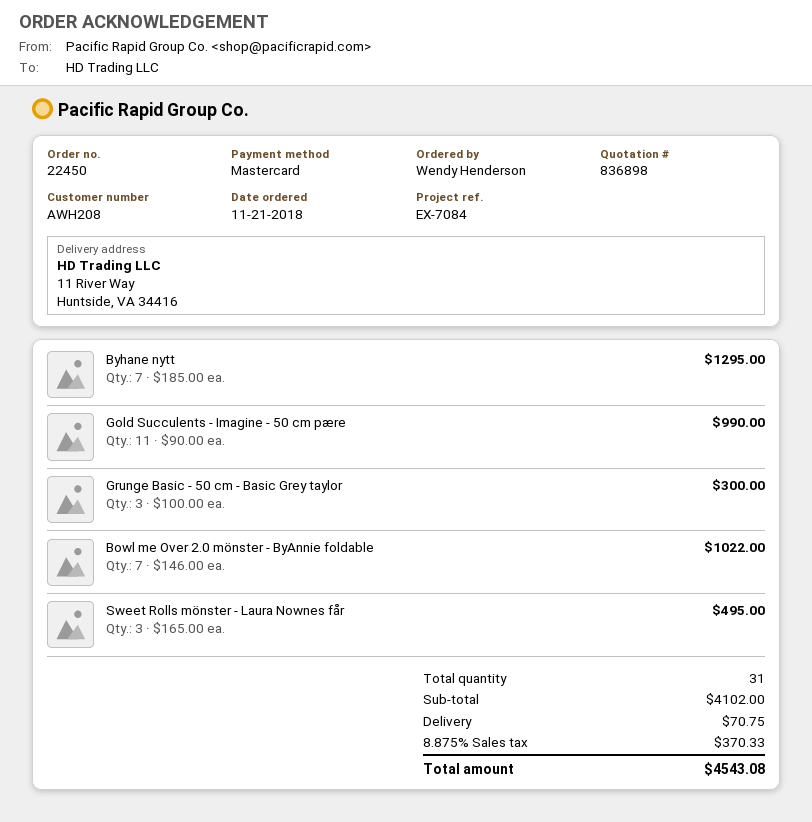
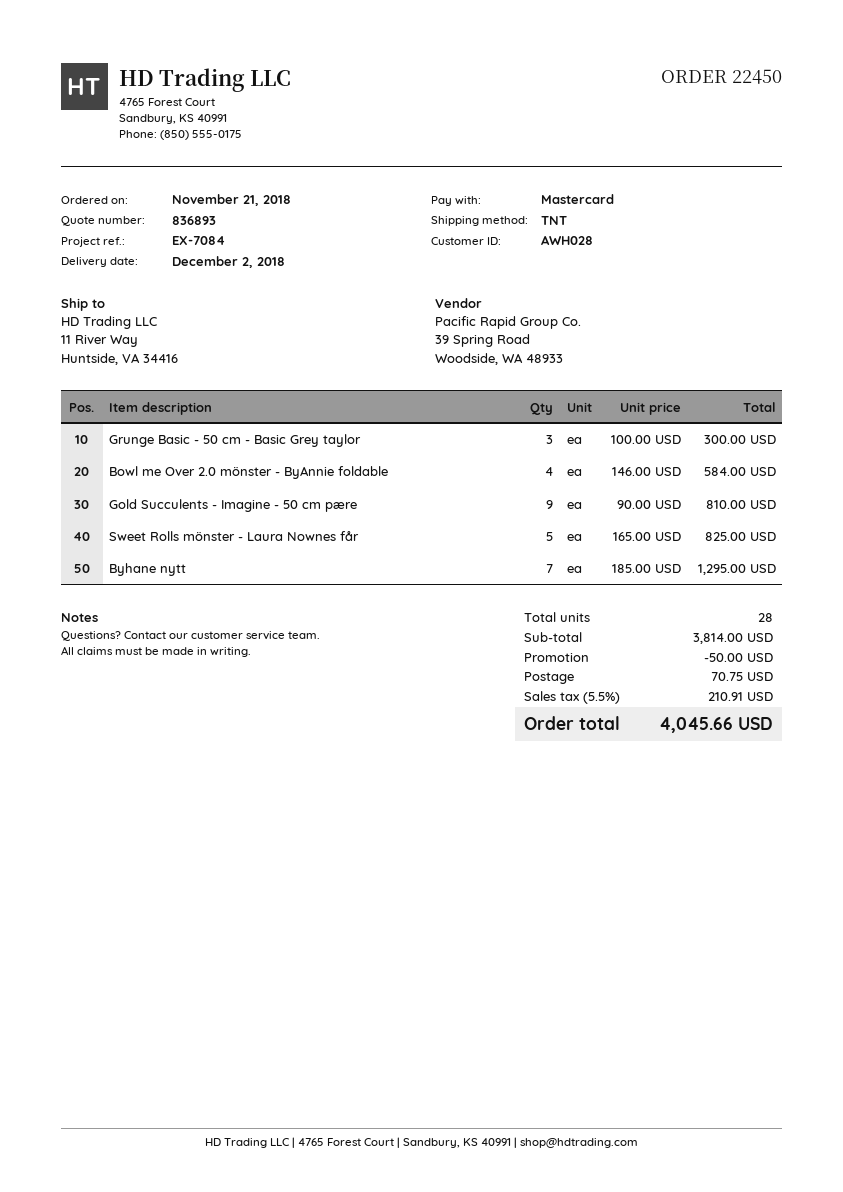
quote number: 836898 -> 836893
customer number: AWH208 -> AWH028
Gold Succulents - Imagine - 50 cm pære: 11 x 90.00 = 990.00 -> 9 x 90.00 = 810.00
Bowl me Over 2.0 mönster - ByAnnie foldable: 7 x 146.00 = 1022.00 -> 4 x 146.00 = 584.00
Sweet Rolls mönster - Laura Nownes får: 3 x 165.00 = 495.00 -> 5 x 165.00 = 825.00
total quantity: 31 -> 28
subtotal: 4102.00 -> 3814.00
discount: none -> 50.00
tax: 8.875% = 370.33 -> 5.5% = 210.91
total: 4543.08 -> 4045.66

